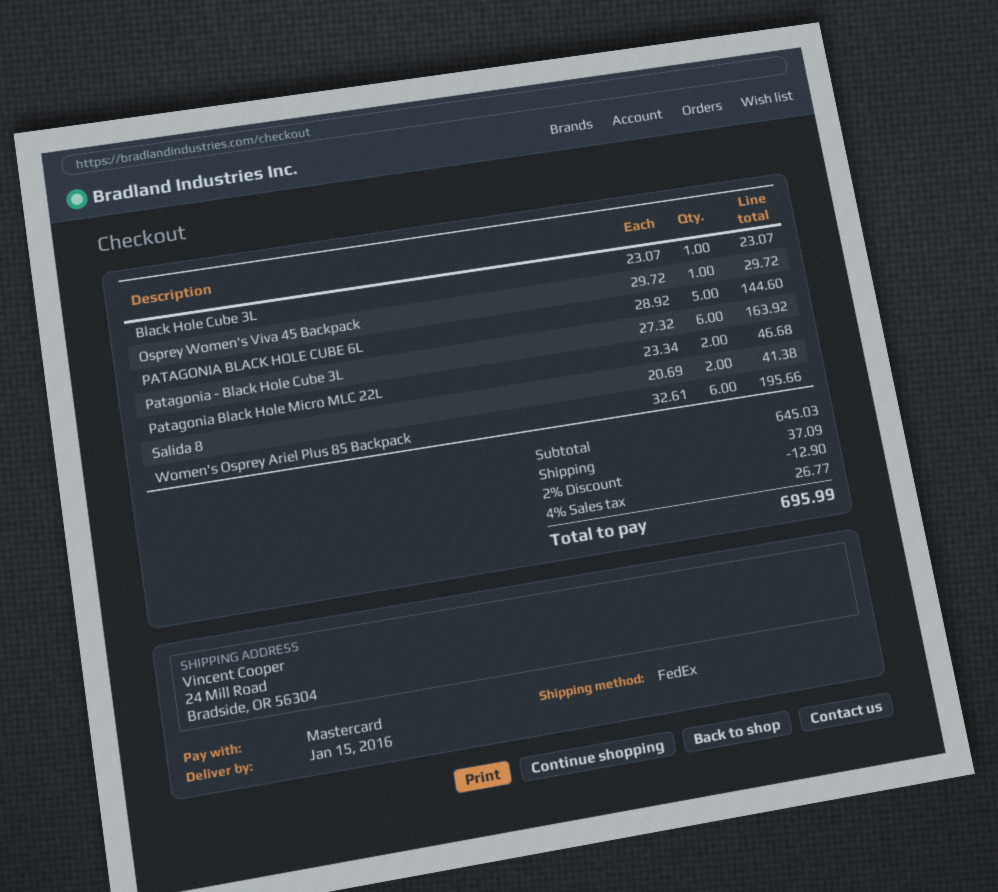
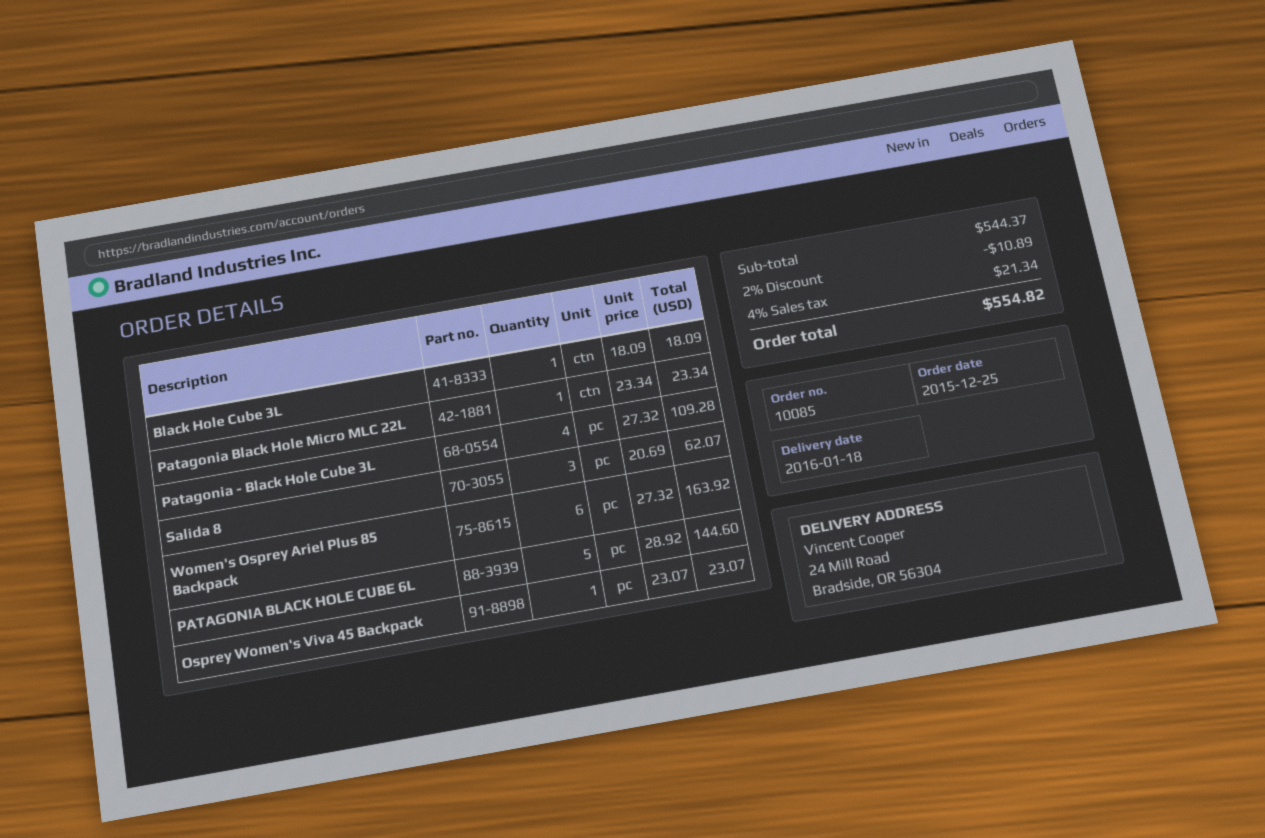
delivery date: 2016-01-15 -> 2016-01-18
Black Hole Cube 3L: 1 x 23.07 = 23.07 -> 1 x 18.09 = 18.09
Osprey Women's Viva 45 Backpack: 1 x 29.72 = 29.72 -> 1 x 23.07 = 23.07
Patagonia - Black Hole Cube 3L: 6 x 27.32 = 163.92 -> 4 x 27.32 = 109.28
Patagonia Black Hole Micro MLC 22L: 2 x 23.34 = 46.68 -> 1 x 23.34 = 23.34
Salida 8: 2 x 20.69 = 41.38 -> 3 x 20.69 = 62.07
Women's Osprey Ariel Plus 85 Backpack: 6 x 32.61 = 195.66 -> 6 x 27.32 = 163.92
subtotal: 645.03 -> 544.37
discount: 2% = 12.90 -> 2% = 10.89
shipping: 37.09 -> none
tax: 4% = 26.77 -> 4% = 21.34
total: 695.99 -> 554.82

